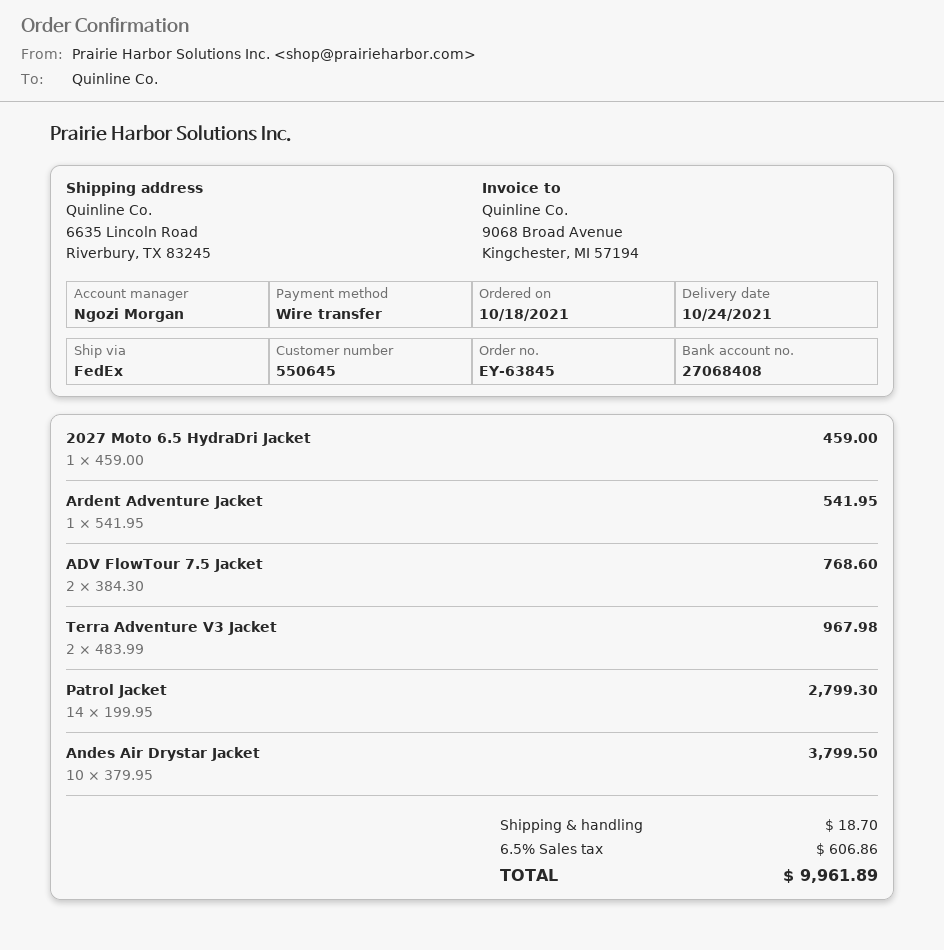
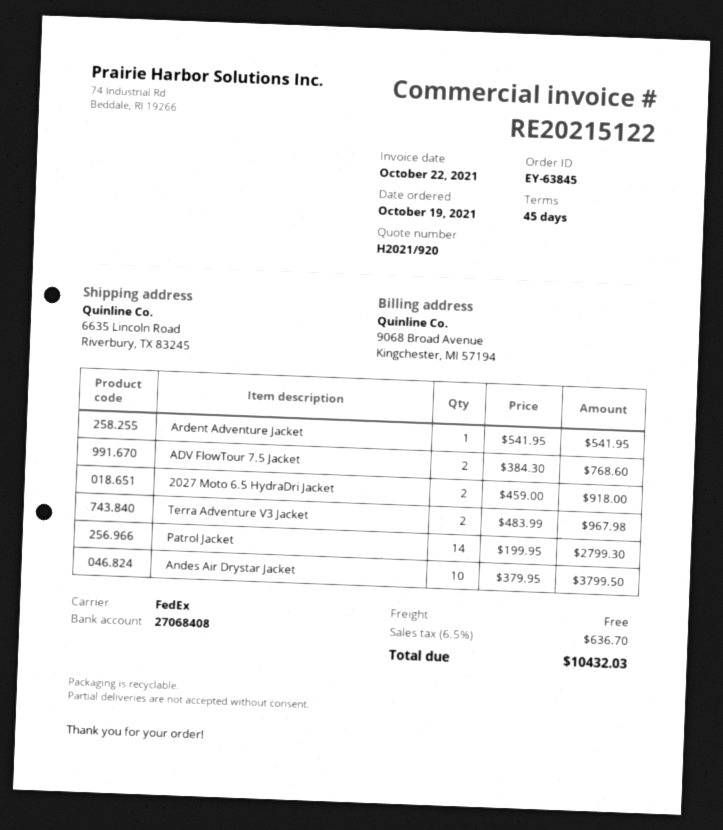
order date: 2021-10-18 -> 2021-10-19
2027 Moto 6.5 HydraDri Jacket: 1 x 459.00 = 459.00 -> 2 x 459.00 = 918.00
shipping: 18.70 -> 0.00
tax: 6.5% = 606.86 -> 6.5% = 636.70
total: 9961.89 -> 10432.03

